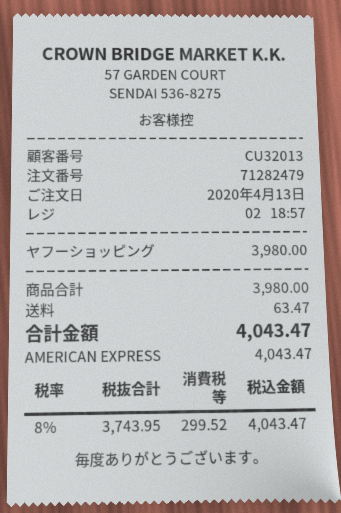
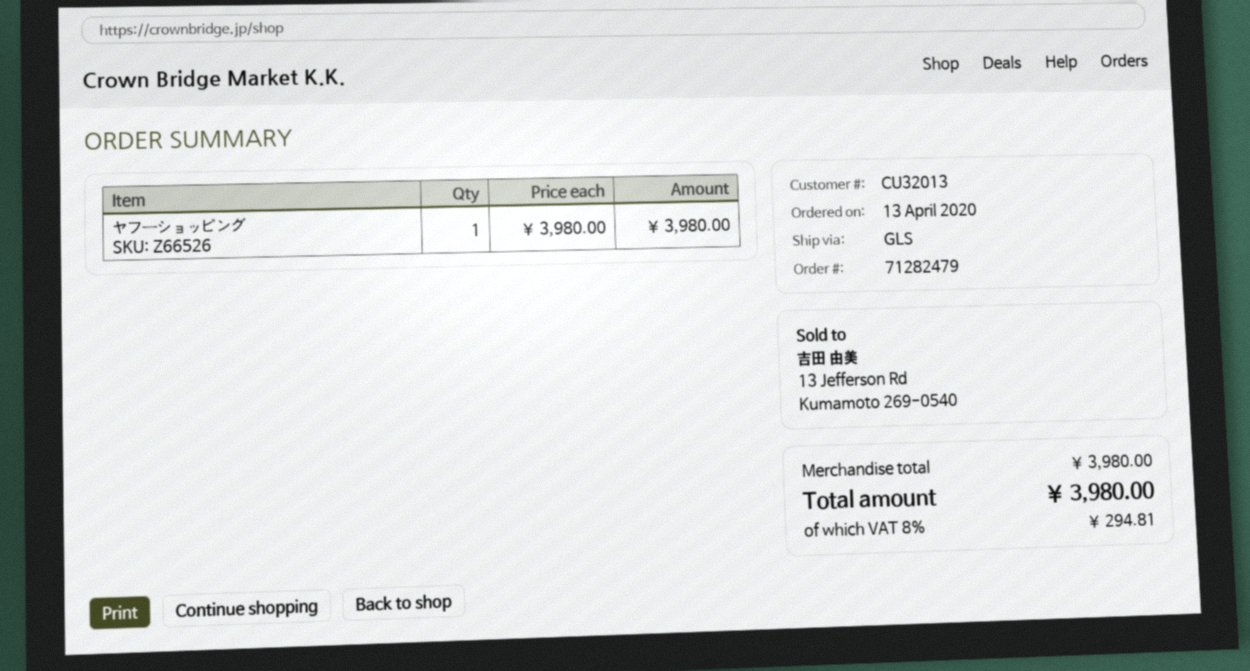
shipping: 63.47 -> none
tax: 8% = 299.52 -> 8% = 294.81
total: 4043.47 -> 3980.00

